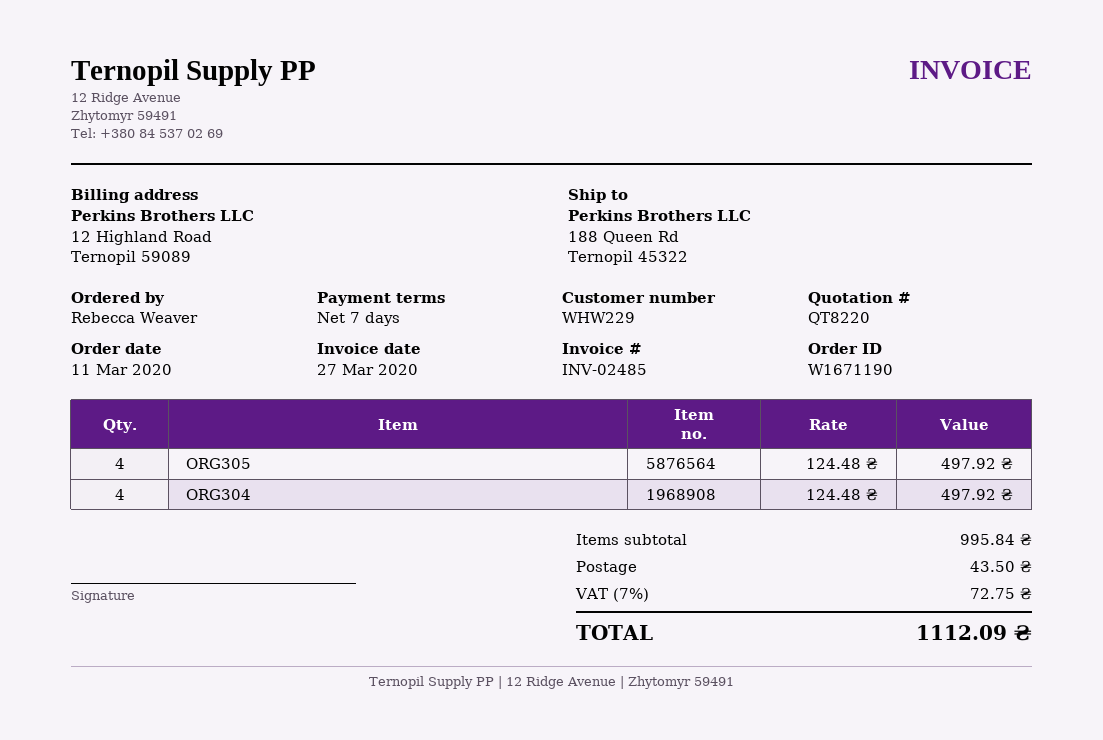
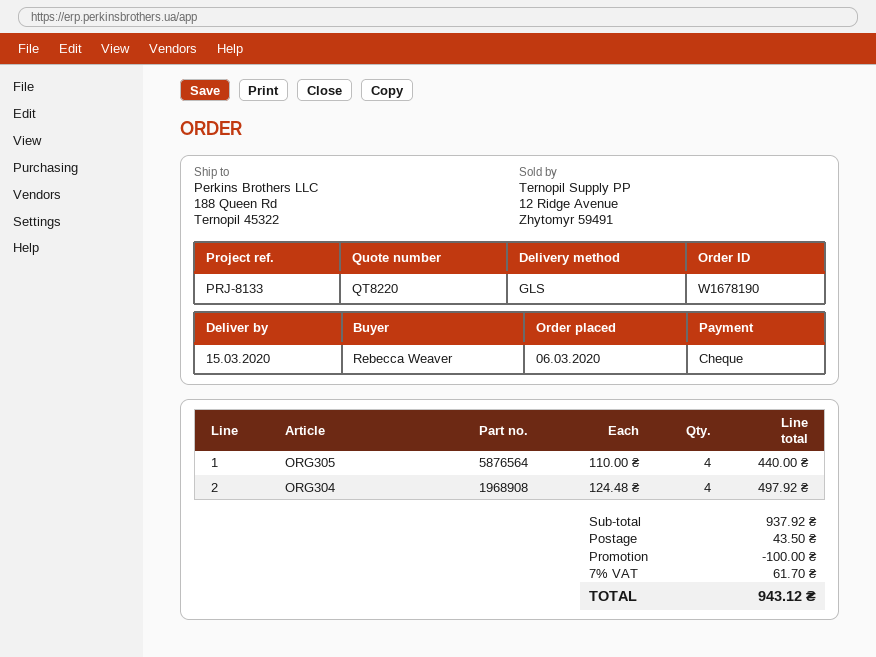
order number: W1671190 -> W1678190
order date: 2020-03-11 -> 2020-03-06
ORG305: 4 x 124.48 = 497.92 -> 4 x 110.00 = 440.00
subtotal: 995.84 -> 937.92
discount: none -> 100.00
tax: 7% = 72.75 -> 7% = 61.70
total: 1112.09 -> 943.12

